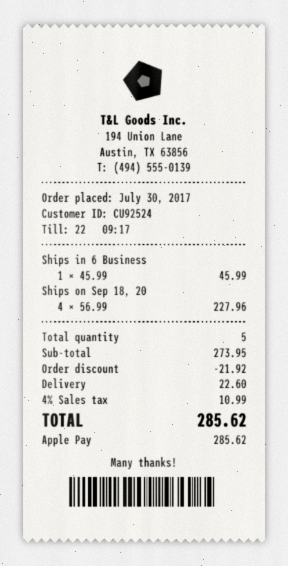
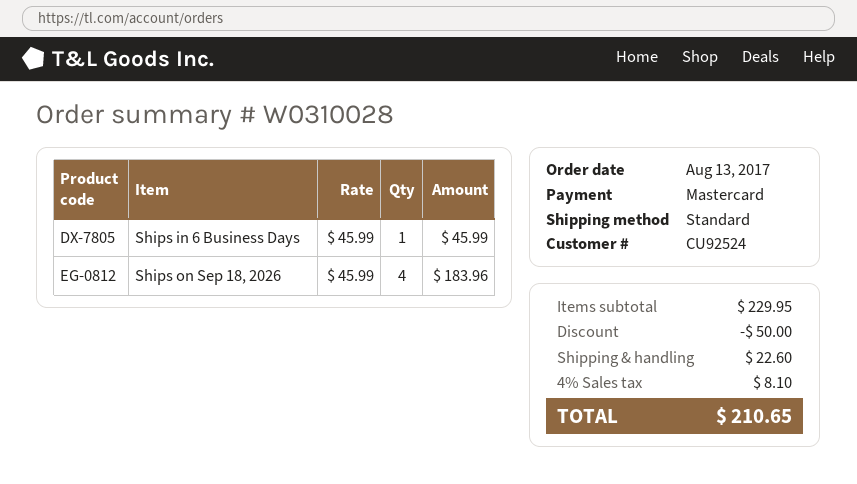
order date: 2017-07-30 -> 2017-08-13
payment method: Apple Pay -> Mastercard
Ships on Sep 18, 20: 4 x 56.99 = 227.96 -> 4 x 45.99 = 183.96
subtotal: 273.95 -> 229.95
discount: 21.92 -> 50.00
tax: 4% = 10.99 -> 4% = 8.10
total: 285.62 -> 210.65

